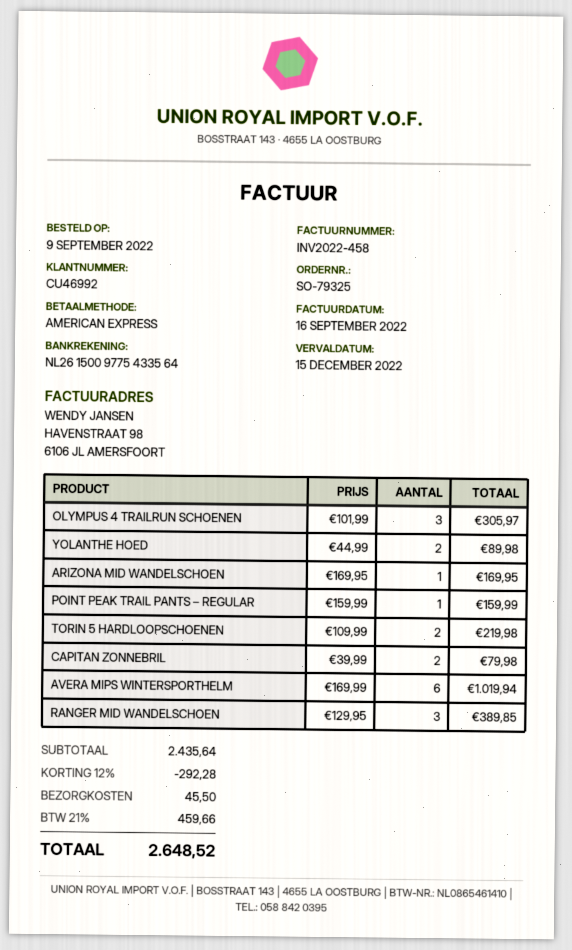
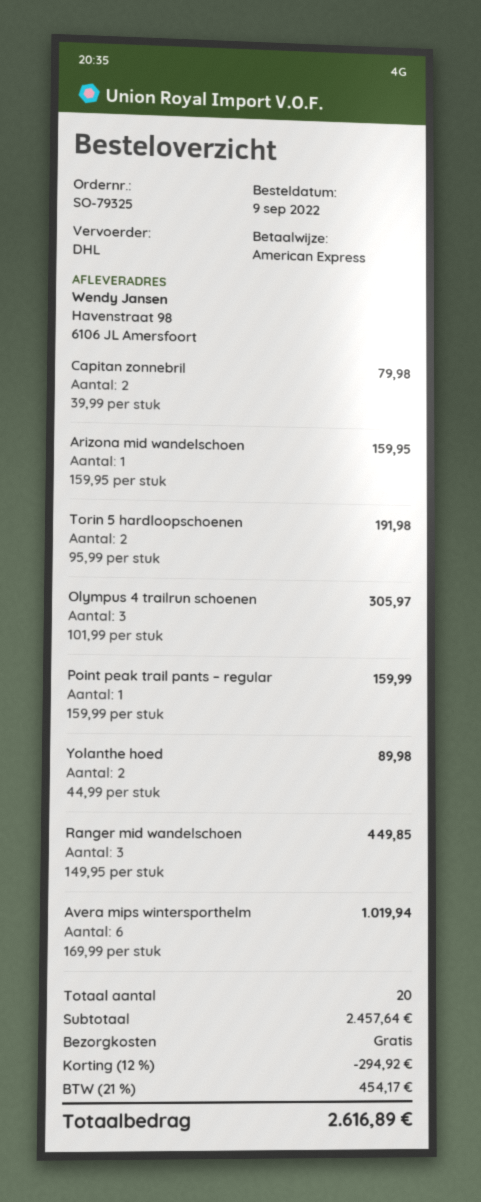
ARIZONA MID WANDELSCHOEN: 1 x 169.95 = 169.95 -> 1 x 159.95 = 159.95
TORIN 5 HARDLOOPSCHOENEN: 2 x 109.99 = 219.98 -> 2 x 95.99 = 191.98
RANGER MID WANDELSCHOEN: 3 x 129.95 = 389.85 -> 3 x 149.95 = 449.85
subtotal: 2435.64 -> 2457.64
discount: 12% = 292.28 -> 12% = 294.92
shipping: 45.50 -> 0.00
tax: 21% = 459.66 -> 21% = 454.17
total: 2648.52 -> 2616.89

